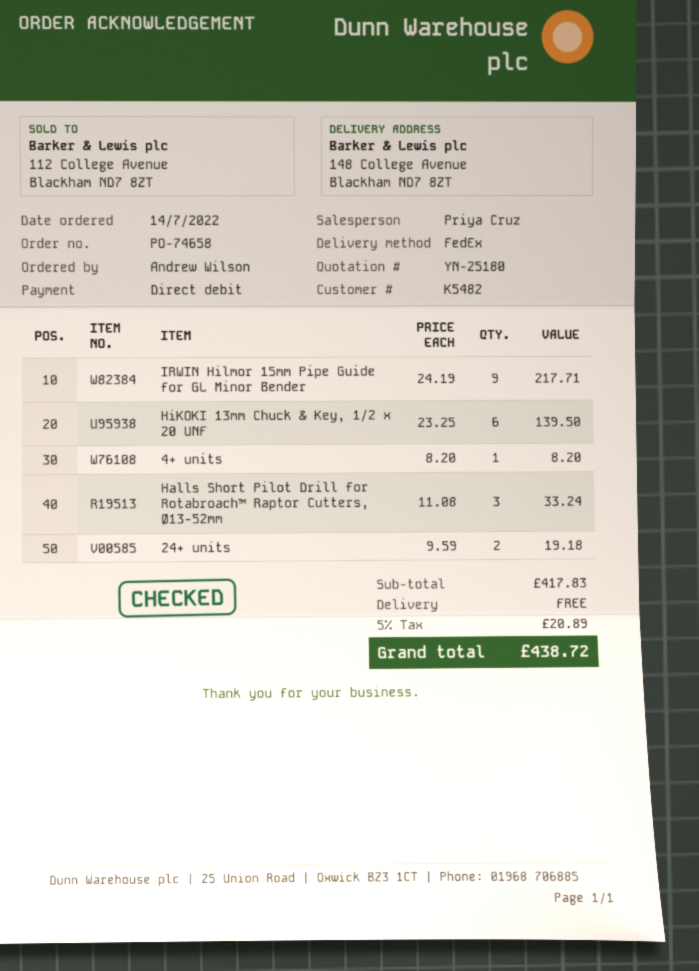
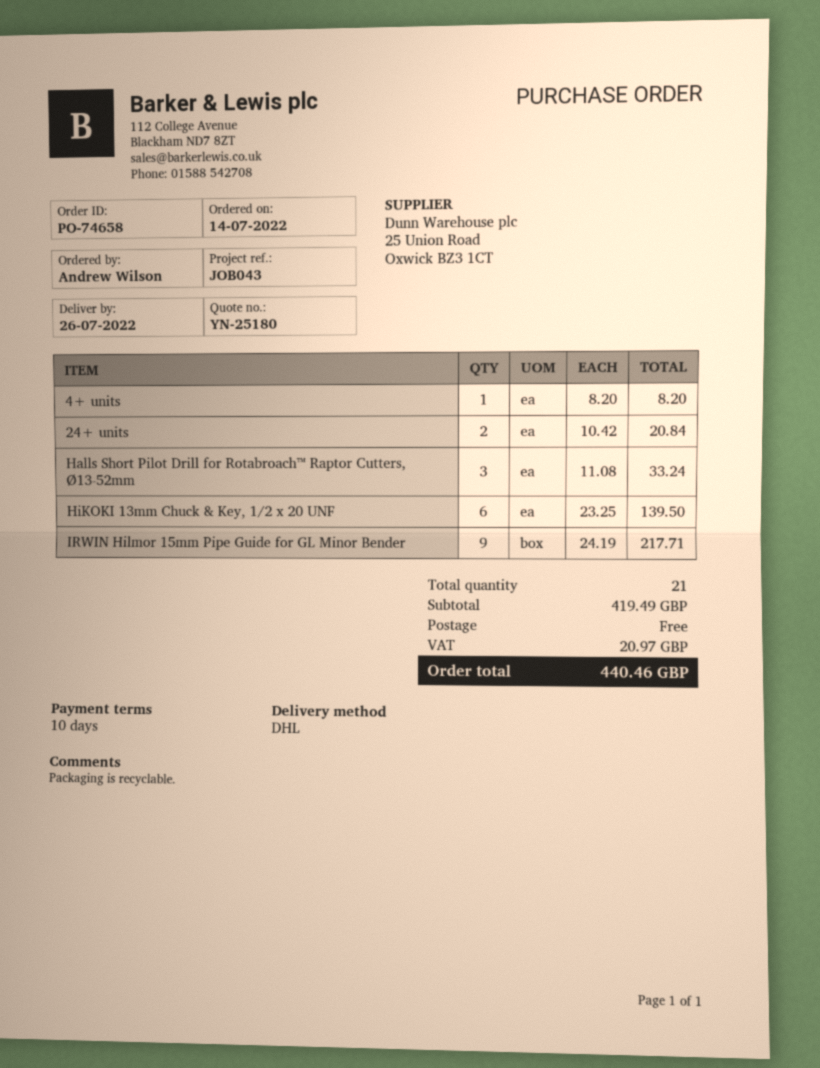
shipping method: FedEx -> DHL
24+ units: 2 x 9.59 = 19.18 -> 2 x 10.42 = 20.84
subtotal: 417.83 -> 419.49
tax: 20.89 -> 20.97
total: 438.72 -> 440.46

